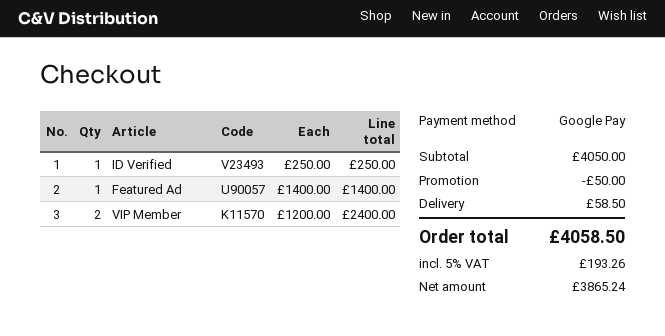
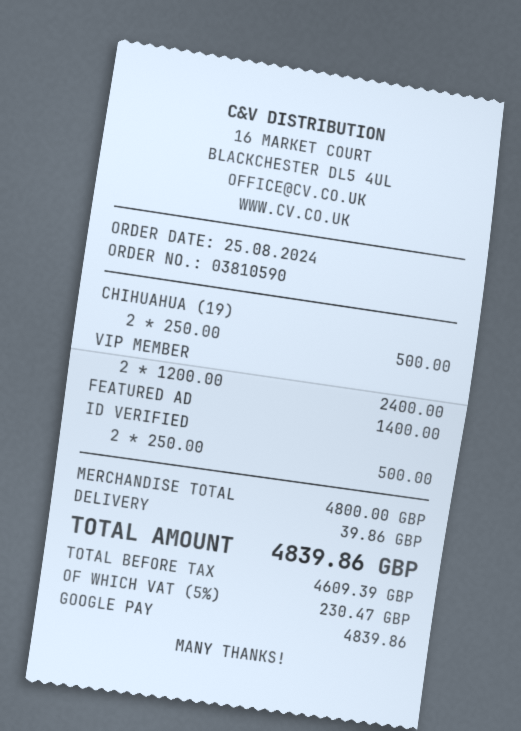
ID Verified: 1 x 250.00 = 250.00 -> 2 x 250.00 = 500.00
CHIHUAHUA (19): none -> 2 x 250.00 = 500.00
subtotal: 4050.00 -> 4800.00
discount: 50.00 -> none
shipping: 58.50 -> 39.86
net: 3865.24 -> 4609.39
tax: 5% = 193.26 -> 5% = 230.47
total: 4058.50 -> 4839.86

